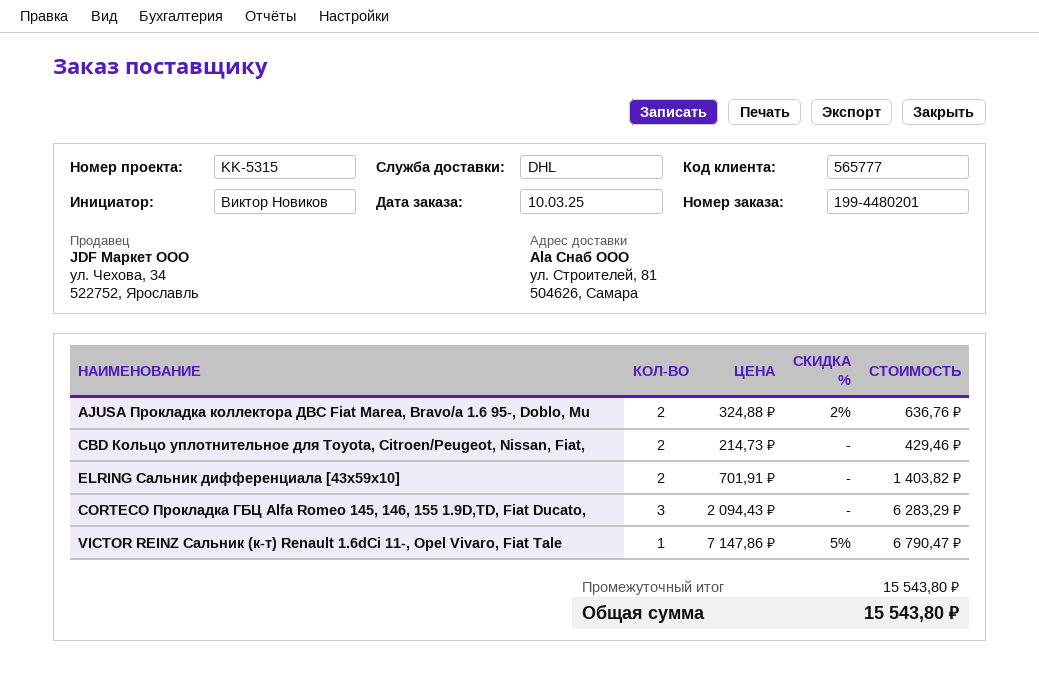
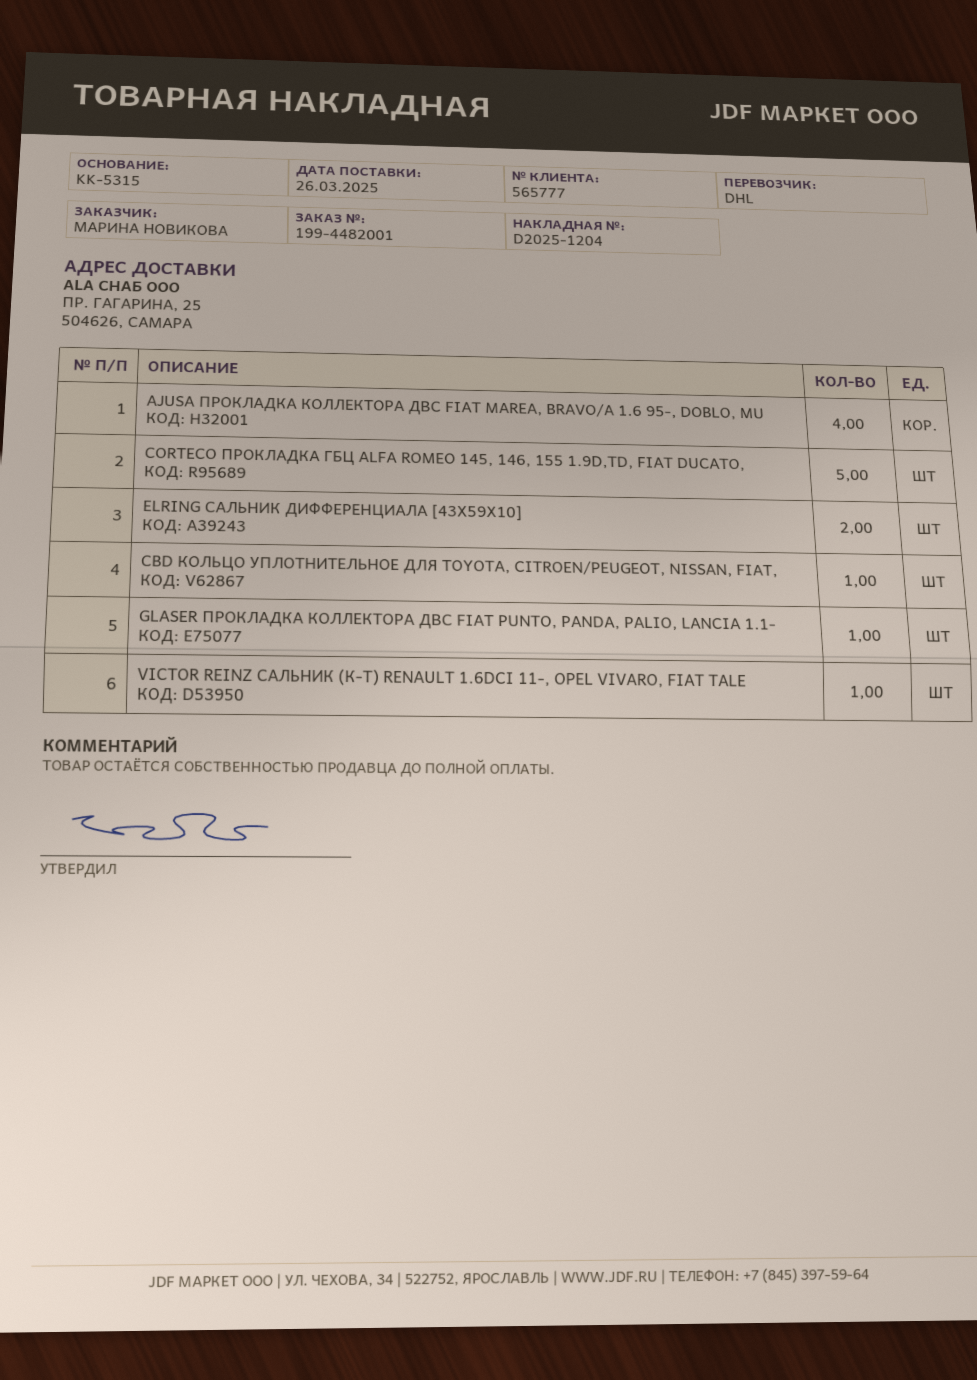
order number: 199-4480201 -> 199-4482001
ordered by: Виктор Новиков -> МАРИНА НОВИКОВА
ship to: ул. Строителей, 81, 504626, Самара -> ПР. ГАГАРИНА, 25, 504626, САМАРА
AJUSA Прокладка коллектора ДВС Fiat Marea, Bravo/a 1.6 95-, Doblo, Mu: 2 -> 4
CBD Кольцо уплотнительное для Toyota, Citroen/Peugeot, Nissan, Fiat,: 2 -> 1
CORTECO Прокладка ГБЦ Alfa Romeo 145, 146, 155 1.9D,TD, Fiat Ducato,: 3 -> 5
GLASER ПРОКЛАДКА КОЛЛЕКТОРА ДВС FIAT PUNTO, PANDA, PALIO, LANCIA 1.1-: none -> 1

